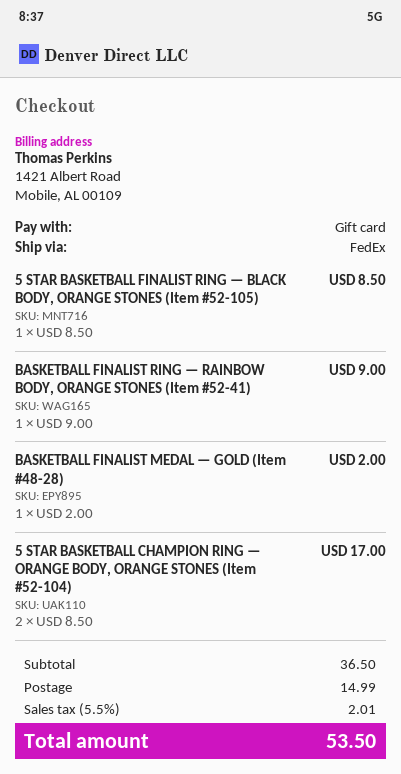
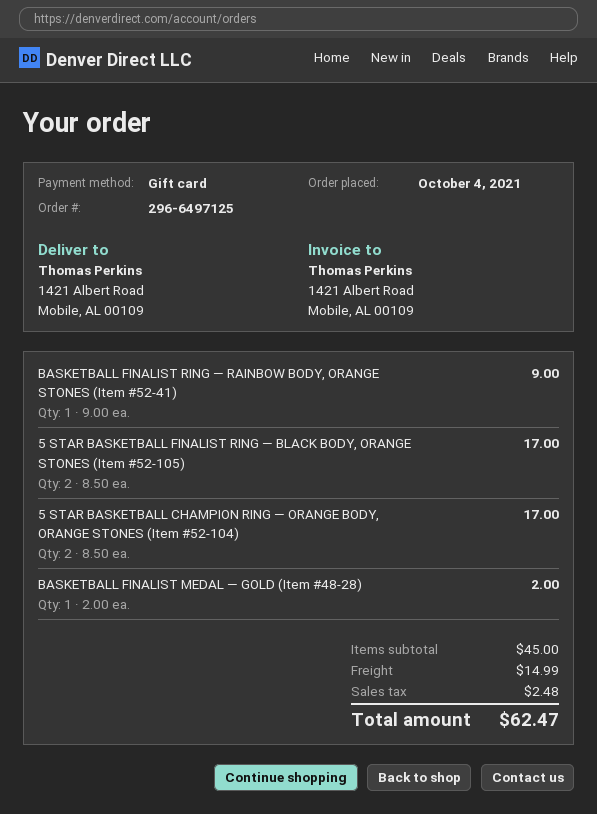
5 STAR BASKETBALL FINALIST RING — BLACK BODY, ORANGE STONES (Item #52-105): 1 x 8.50 = 8.50 -> 2 x 8.50 = 17.00
subtotal: 36.50 -> 45.00
tax: 2.01 -> 2.48
total: 53.50 -> 62.47

